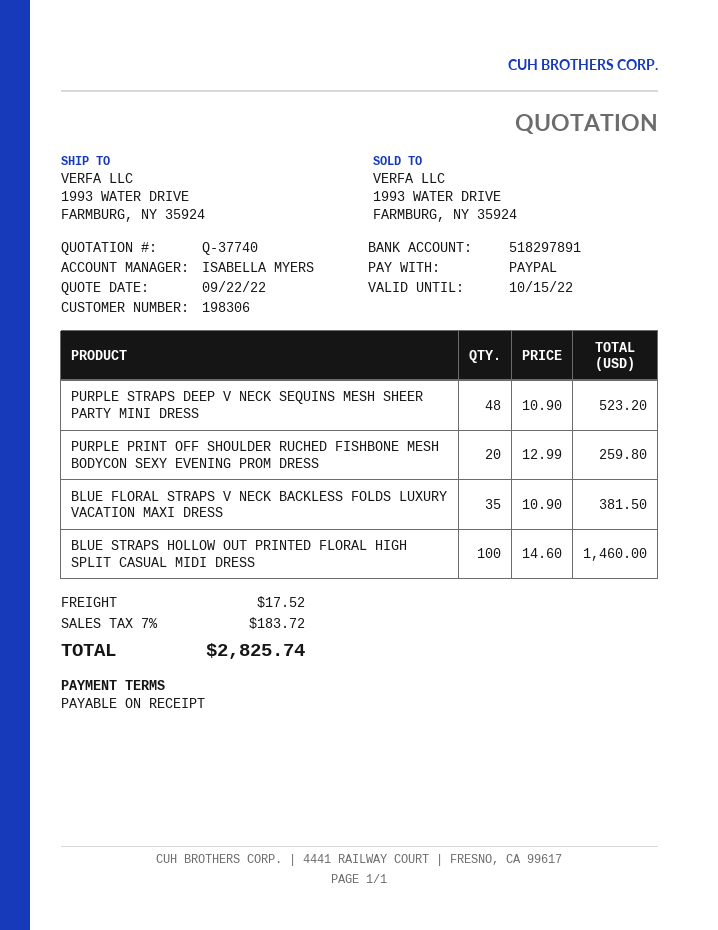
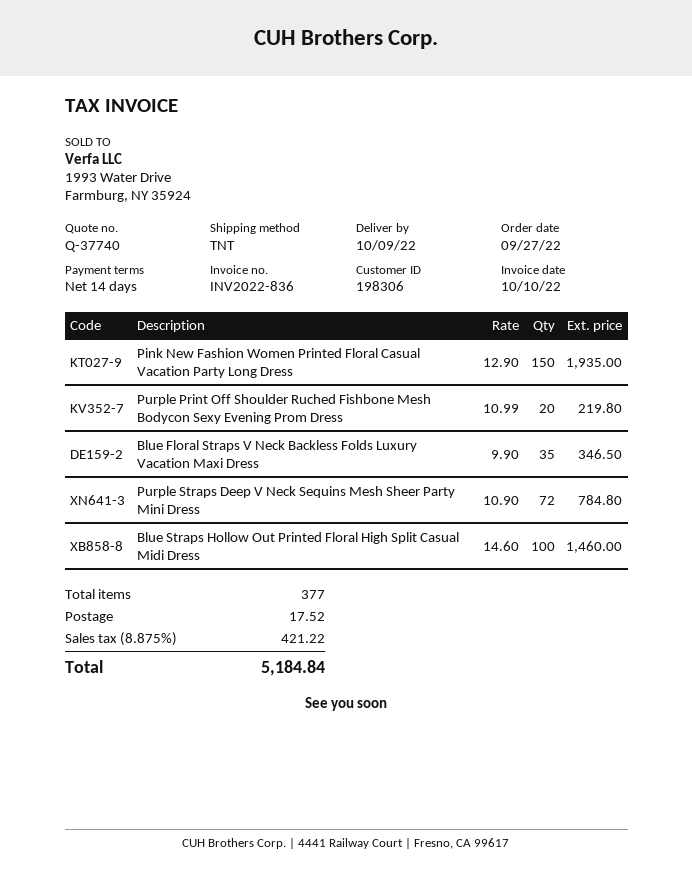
payment terms: on receipt -> 14 days
PURPLE STRAPS DEEP V NECK SEQUINS MESH SHEER PARTY MINI DRESS: 48 x 10.90 = 523.20 -> 72 x 10.90 = 784.80
PURPLE PRINT OFF SHOULDER RUCHED FISHBONE MESH BODYCON SEXY EVENING PROM DRESS: 20 x 12.99 = 259.80 -> 20 x 10.99 = 219.80
BLUE FLORAL STRAPS V NECK BACKLESS FOLDS LUXURY VACATION MAXI DRESS: 35 x 10.90 = 381.50 -> 35 x 9.90 = 346.50
Pink New Fashion Women Printed Floral Casual Vacation Party Long Dress: none -> 150 x 12.90 = 1935.00
tax: 7% = 183.72 -> 8.875% = 421.22
total: 2825.74 -> 5184.84

